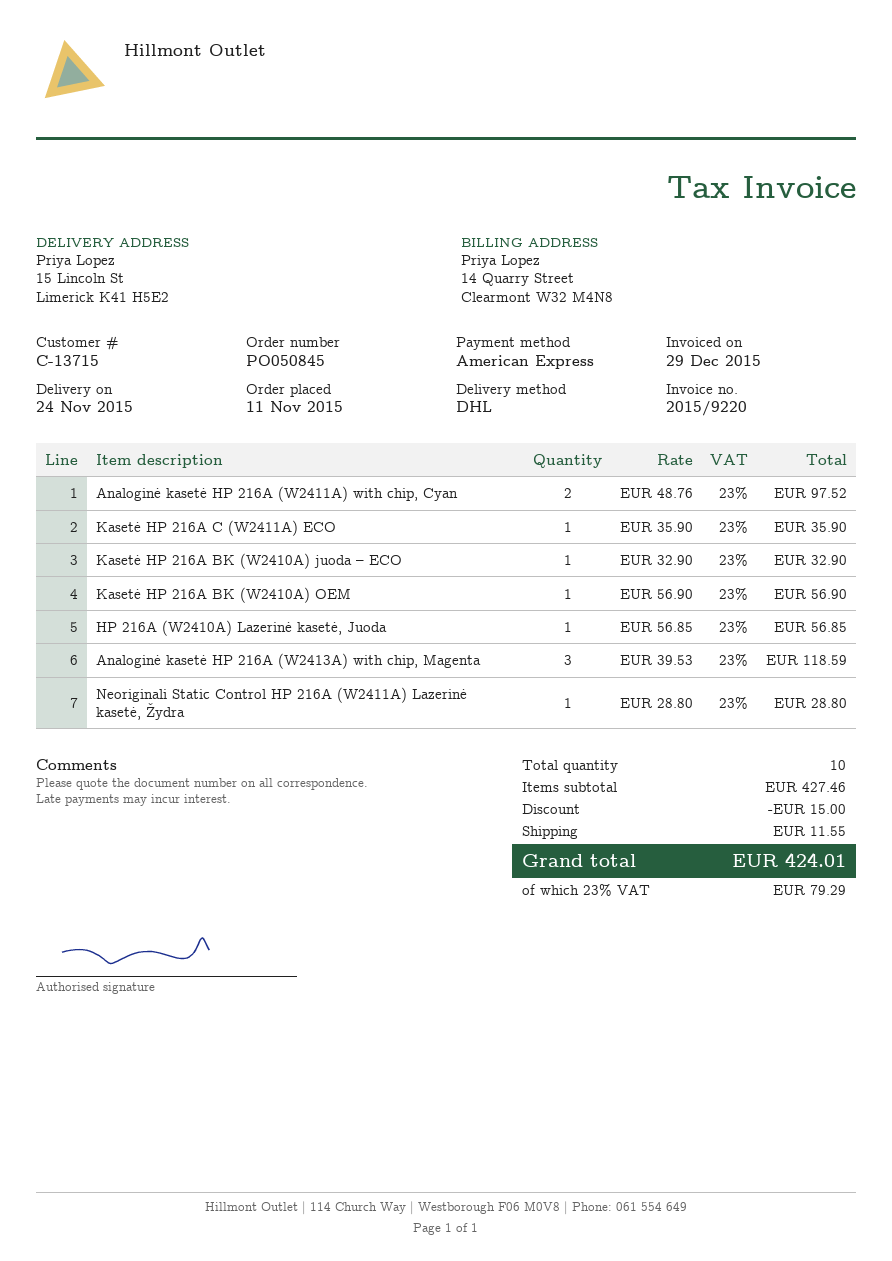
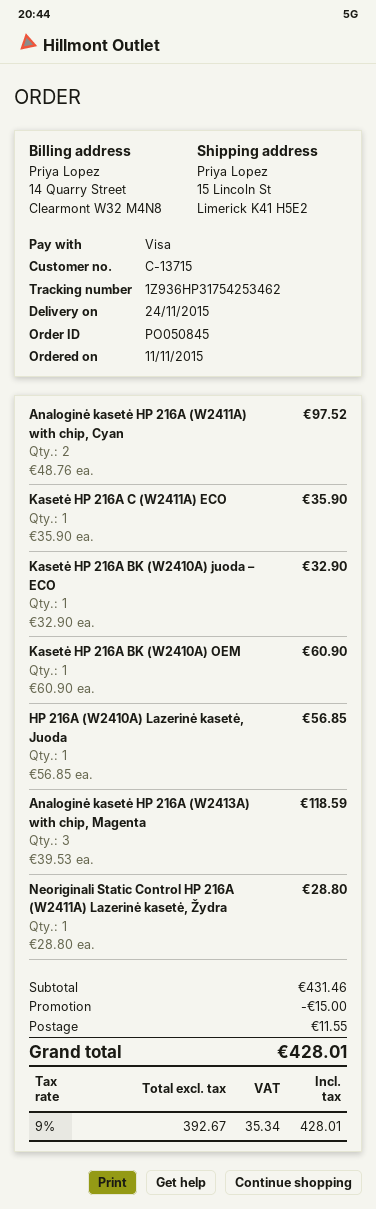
payment method: American Express -> Visa
Kasetė HP 216A BK (W2410A) OEM: 1 x 56.90 = 56.90 -> 1 x 60.90 = 60.90
subtotal: 427.46 -> 431.46
tax: 23% = 79.29 -> 9% = 35.34
total: 424.01 -> 428.01

